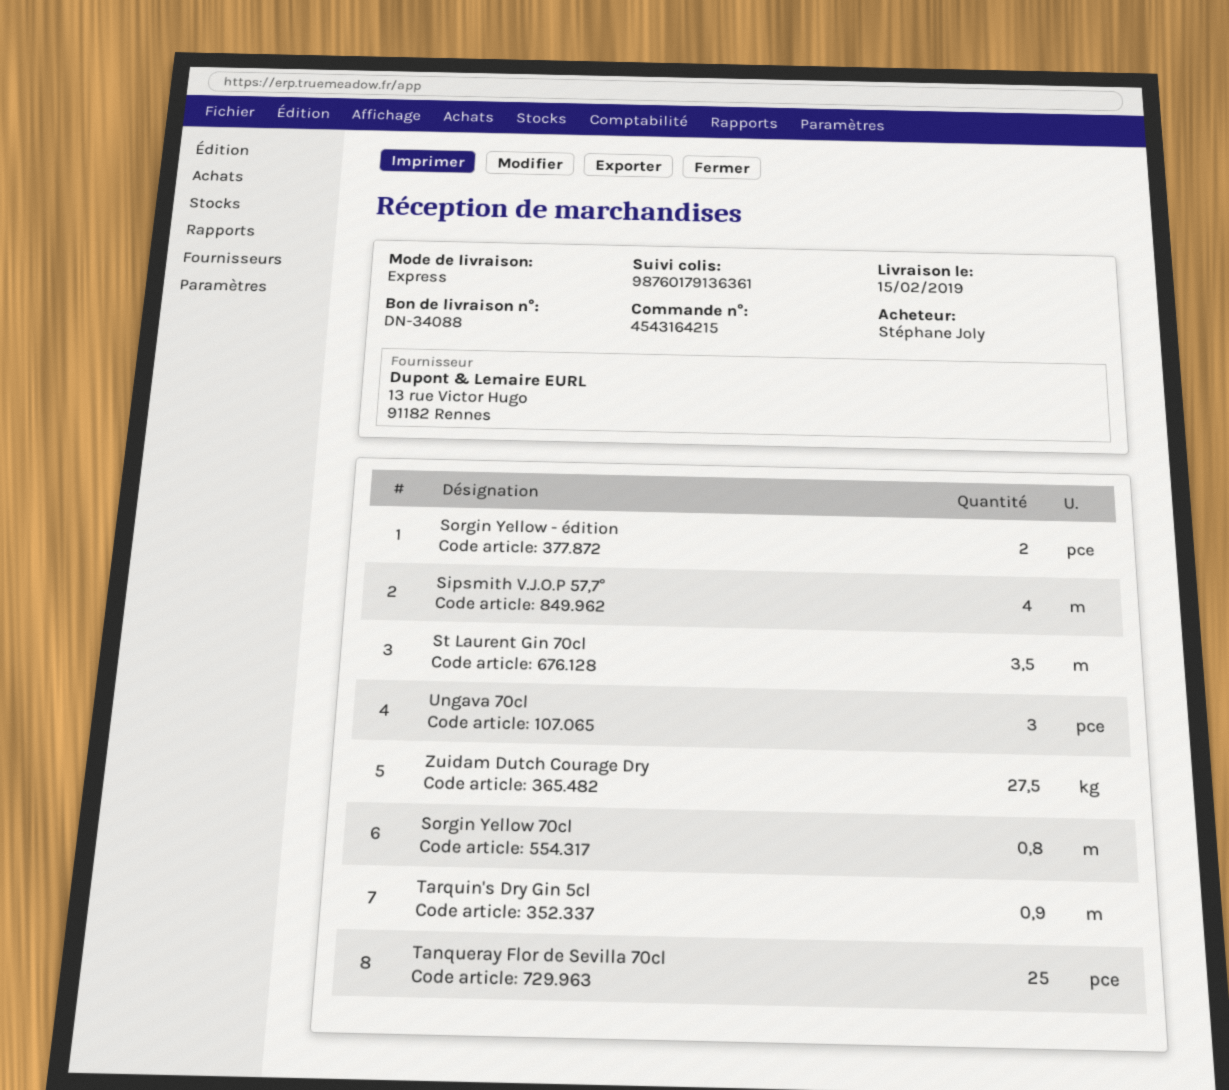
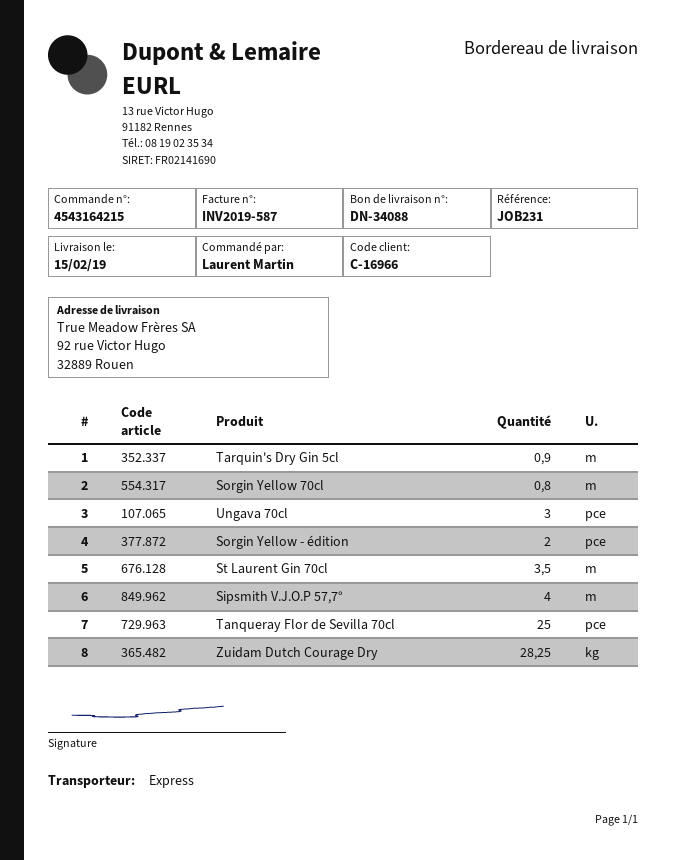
ordered by: Stéphane Joly -> Laurent Martin
Zuidam Dutch Courage Dry: 27.5 -> 28.25

